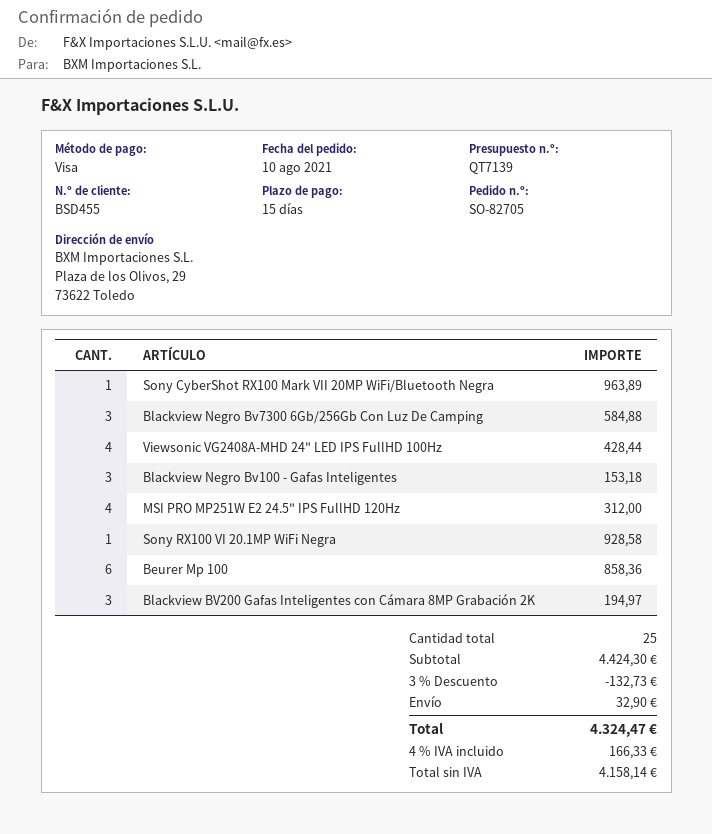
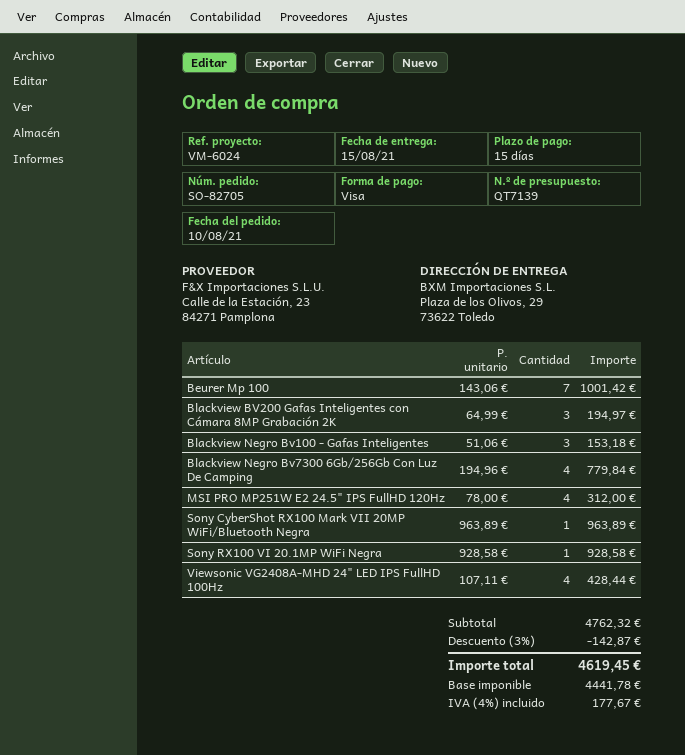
Blackview Negro Bv7300 6Gb/256Gb Con Luz De Camping: 3 for 584.88 -> 4 for 779.84
Beurer Mp 100: 6 for 858.36 -> 7 for 1001.42
subtotal: 4424.30 -> 4762.32
discount: 3% = 132.73 -> 3% = 142.87
shipping: 32.90 -> none
net: 4158.14 -> 4441.78
tax: 4% = 166.33 -> 4% = 177.67
total: 4324.47 -> 4619.45

